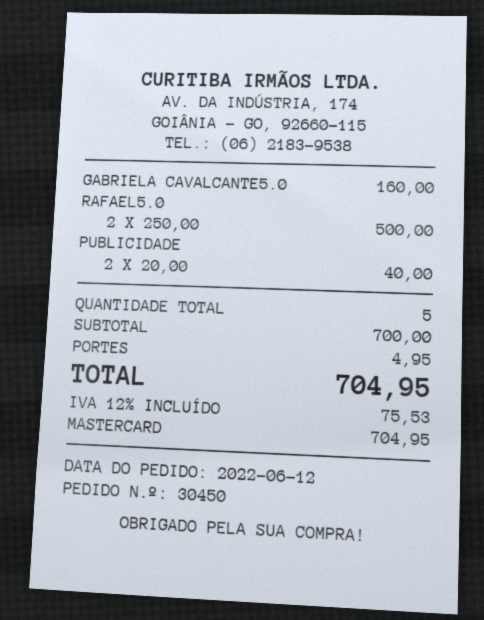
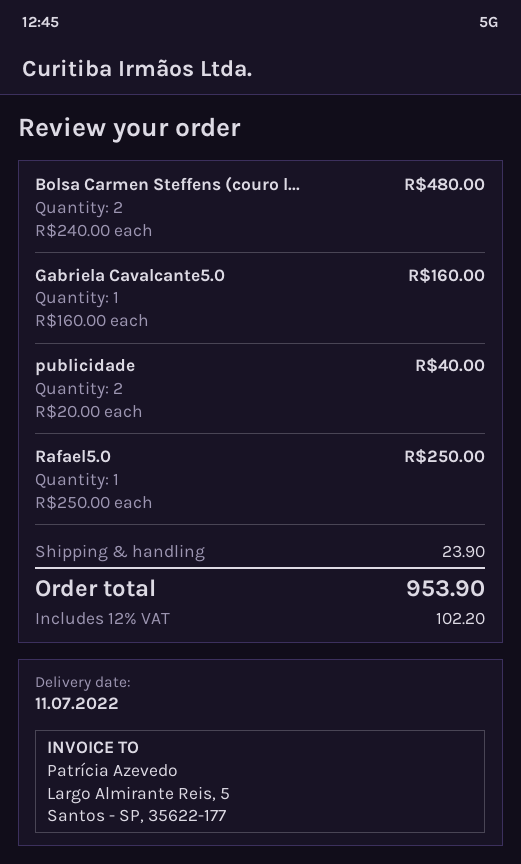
RAFAEL5.0: 2 x 250.00 = 500.00 -> 1 x 250.00 = 250.00
Bolsa Carmen Steffens (couro l...: none -> 2 x 240.00 = 480.00
shipping: 4.95 -> 23.90
tax: 12% = 75.53 -> 12% = 102.20
total: 704.95 -> 953.90

